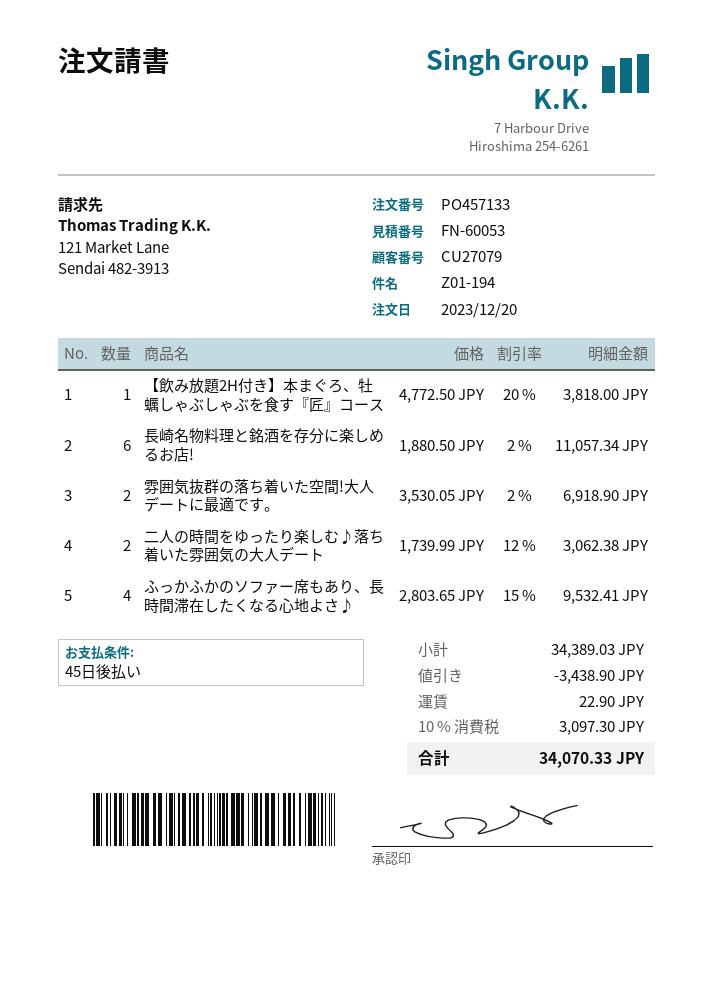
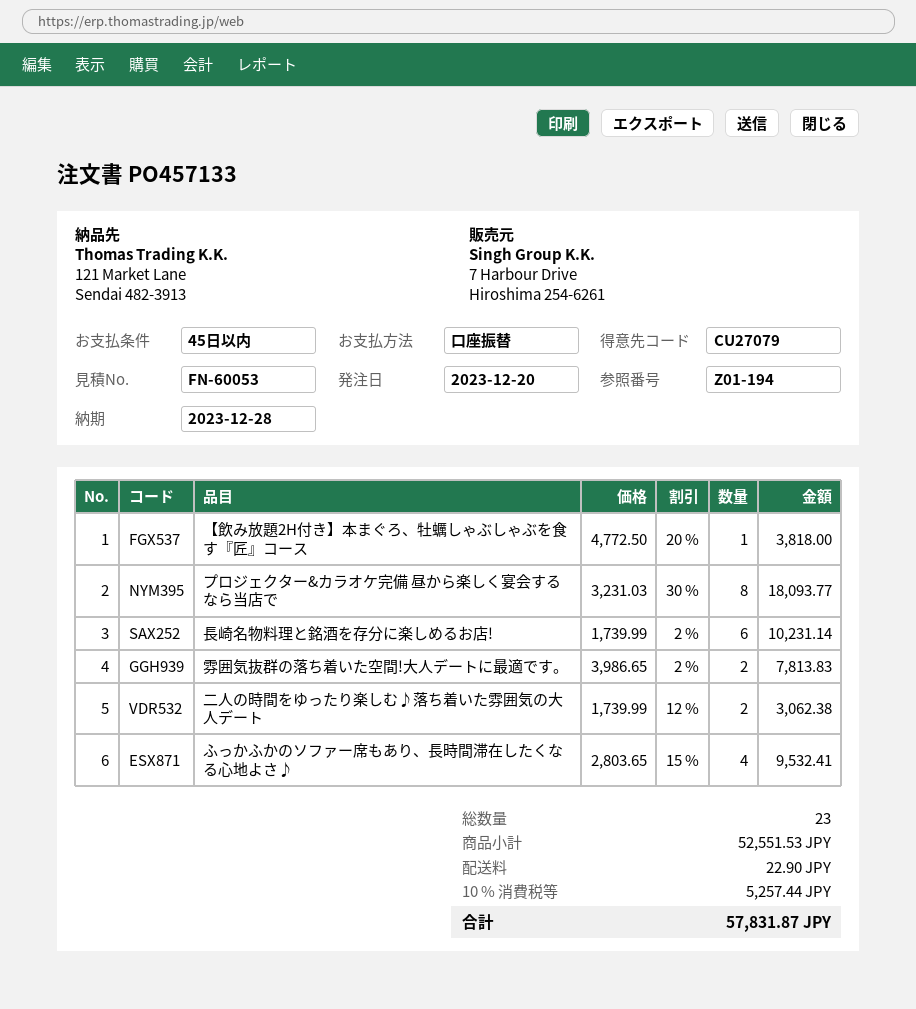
長崎名物料理と銘酒を存分に楽しめるお店!: 6 x 1880.50 - 2% = 11057.34 -> 6 x 1739.99 - 2% = 10231.14
雰囲気抜群の落ち着いた空間!大人デートに最適です。: 2 x 3530.05 - 2% = 6918.90 -> 2 x 3986.65 - 2% = 7813.83
プロジェクター&カラオケ完備 昼から楽しく宴会するなら当店で: none -> 8 x 3231.03 - 30% = 18093.77
subtotal: 34389.03 -> 52551.53
discount: 3438.90 -> none
tax: 10% = 3097.30 -> 10% = 5257.44
total: 34070.33 -> 57831.87

